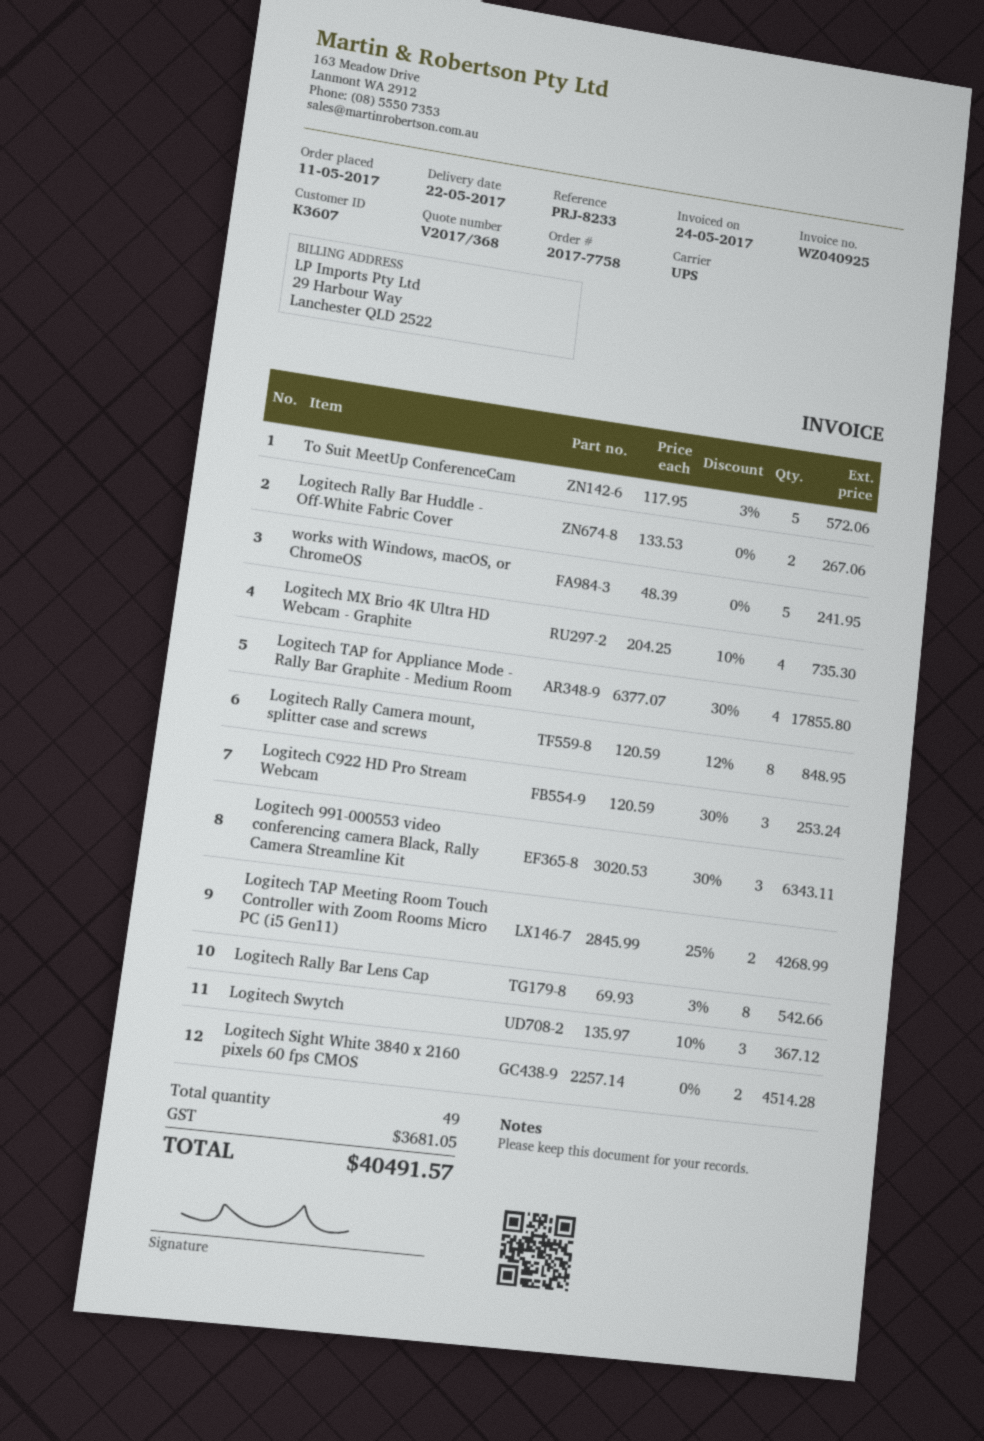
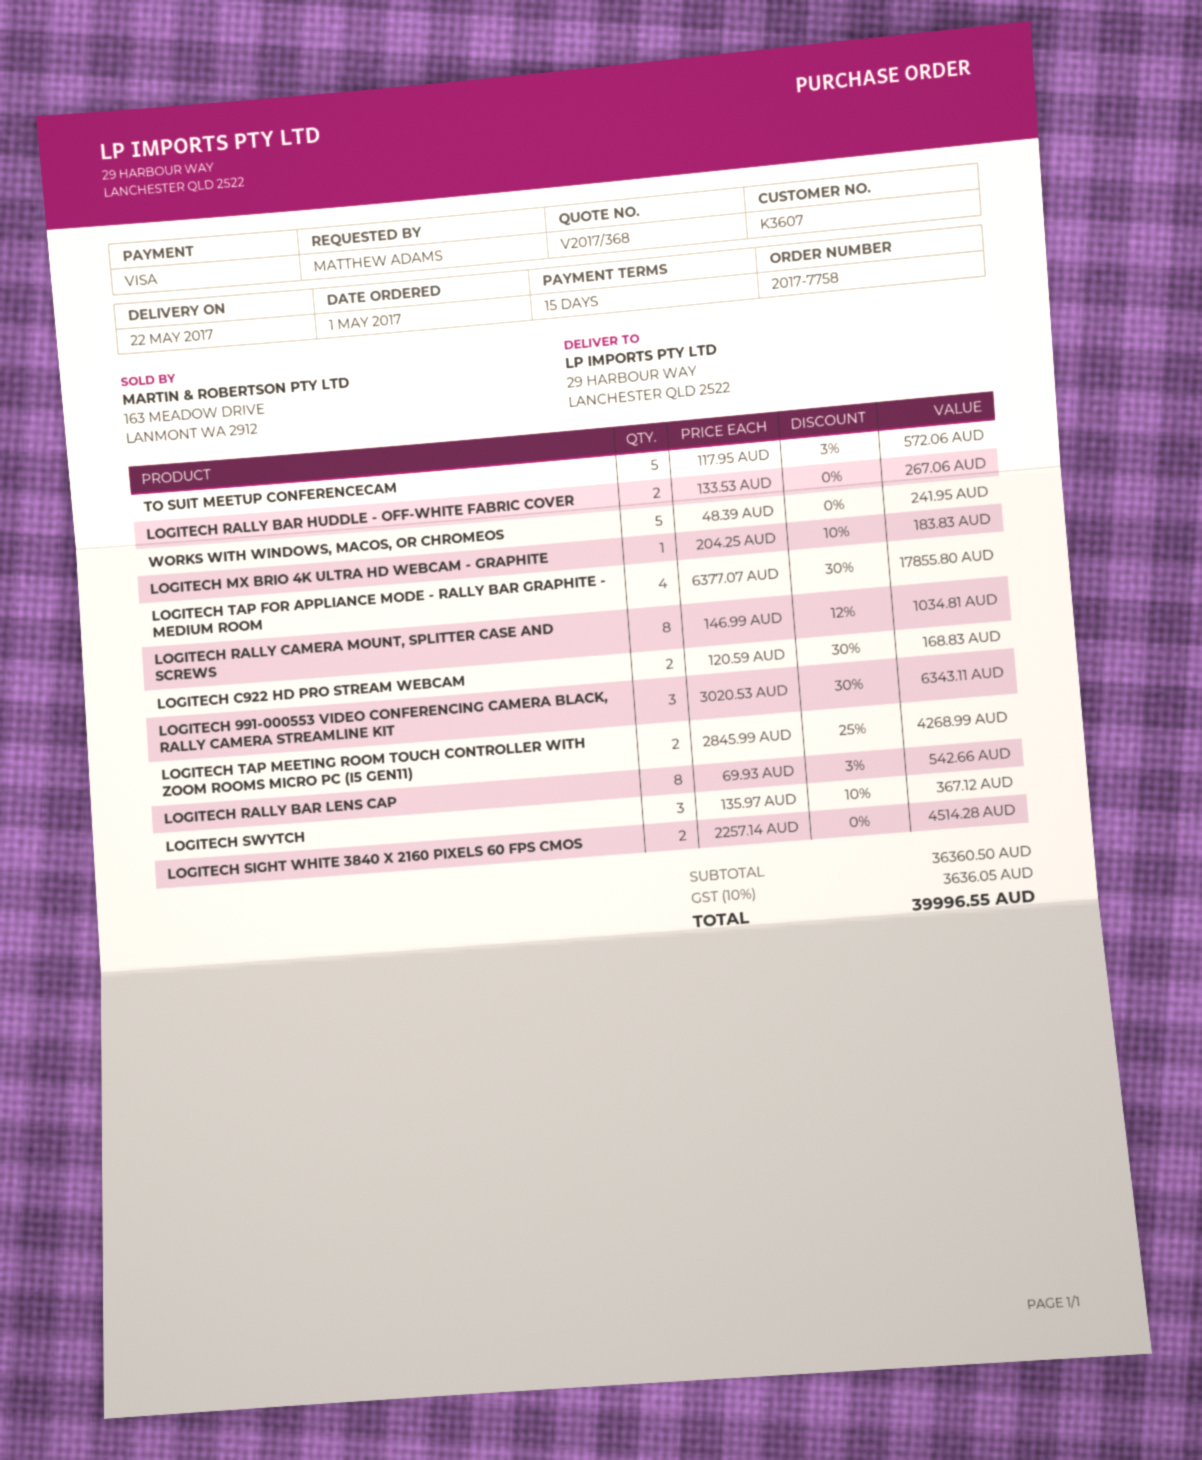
order date: 2017-05-11 -> 2017-05-01
Logitech MX Brio 4K Ultra HD Webcam - Graphite: 4 x 204.25 - 10% = 735.30 -> 1 x 204.25 - 10% = 183.83
Logitech Rally Camera mount, splitter case and screws: 8 x 120.59 - 12% = 848.95 -> 8 x 146.99 - 12% = 1034.81
Logitech C922 HD Pro Stream Webcam: 3 x 120.59 - 30% = 253.24 -> 2 x 120.59 - 30% = 168.83
tax: 3681.05 -> 3636.05
total: 40491.57 -> 39996.55

